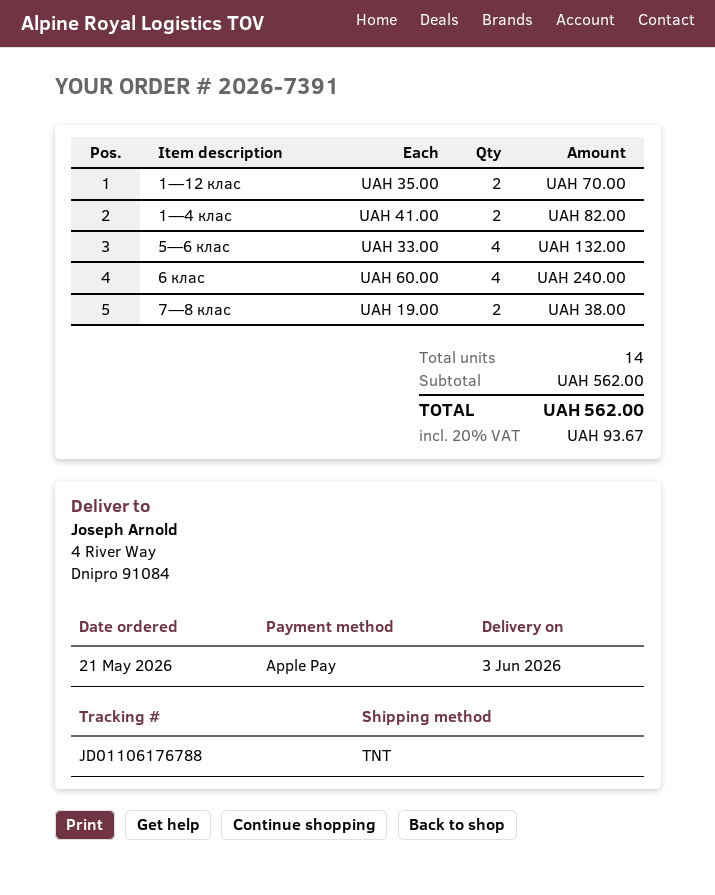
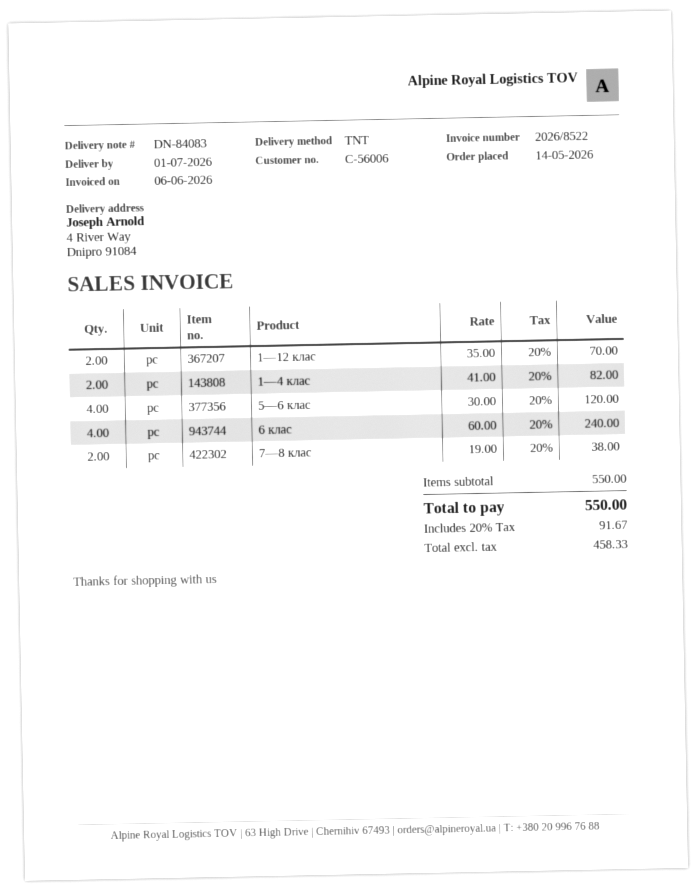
order date: 2026-05-21 -> 2026-05-14
delivery date: 2026-06-03 -> 2026-07-01
5—6 клас: 4 x 33.00 = 132.00 -> 4 x 30.00 = 120.00
subtotal: 562.00 -> 550.00
tax: 20% = 93.67 -> 20% = 91.67
total: 562.00 -> 550.00

